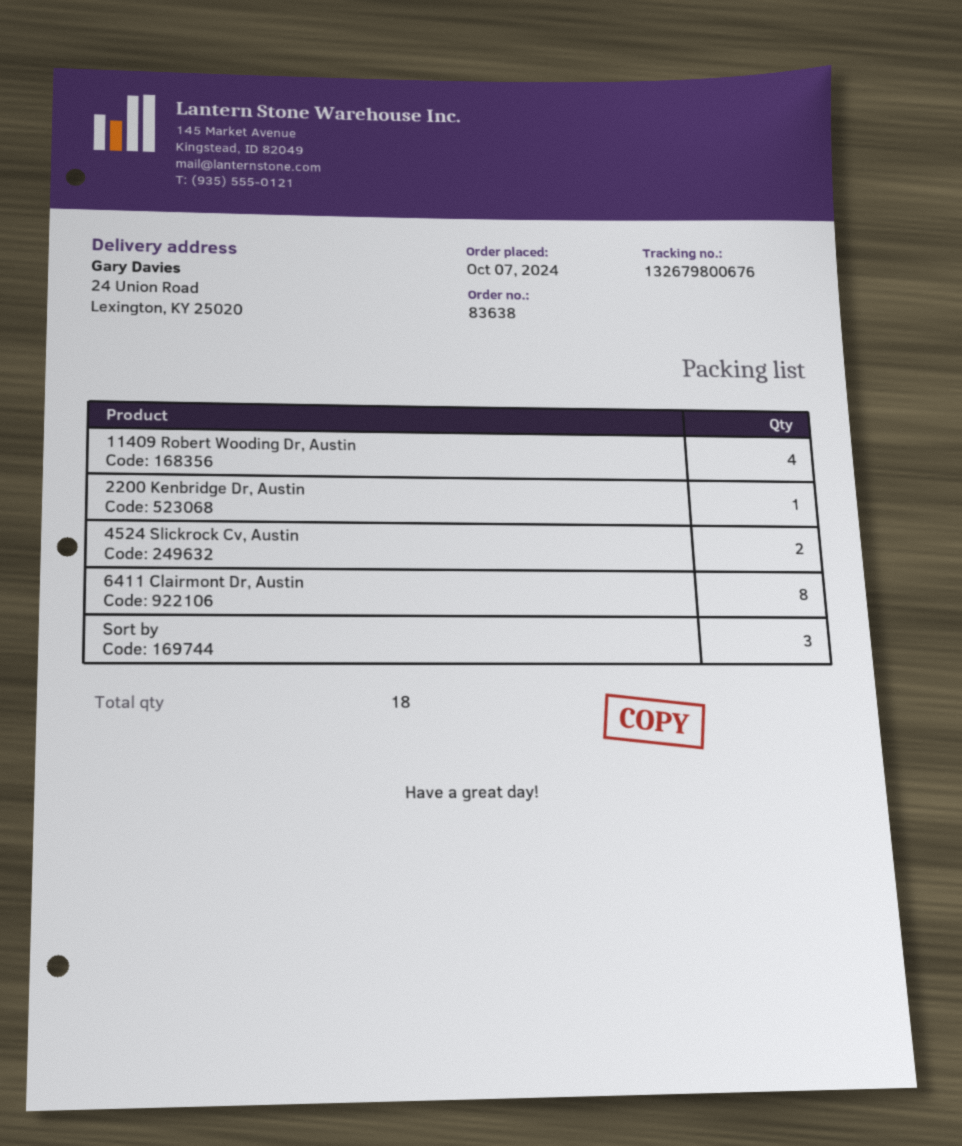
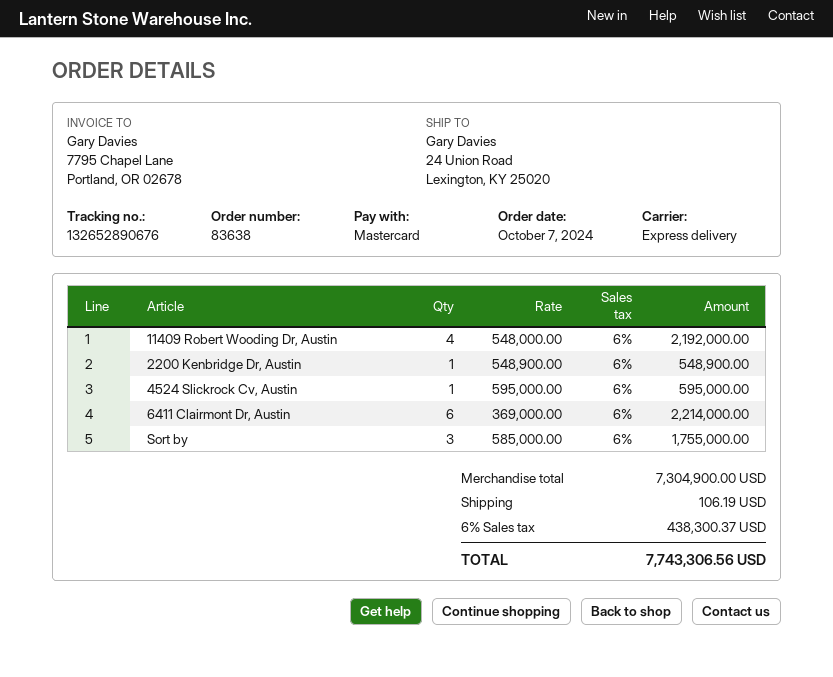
tracking number: 132679800676 -> 132652890676
4524 Slickrock Cv, Austin: 2 -> 1
6411 Clairmont Dr, Austin: 8 -> 6

